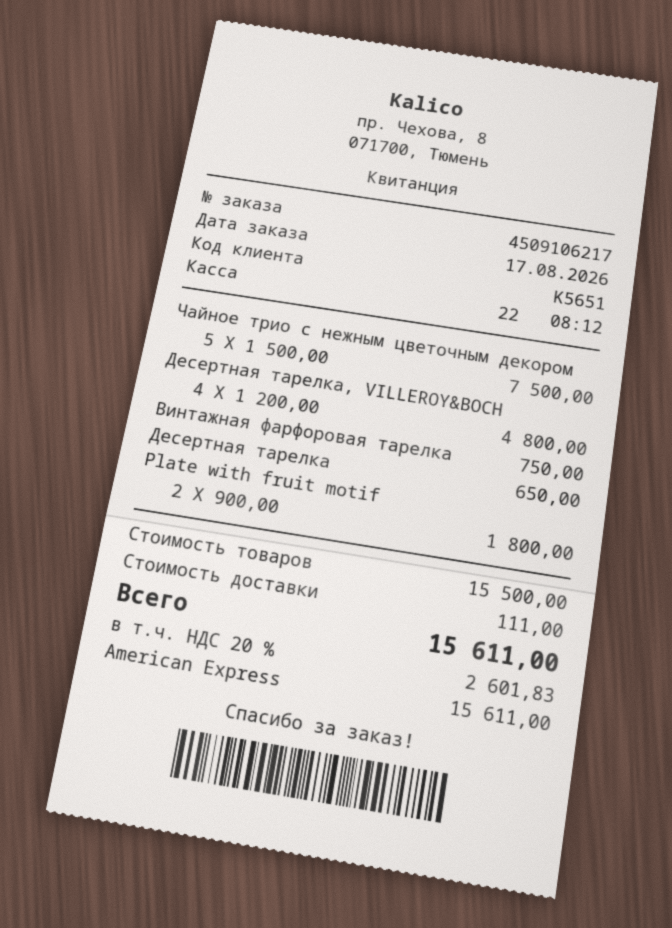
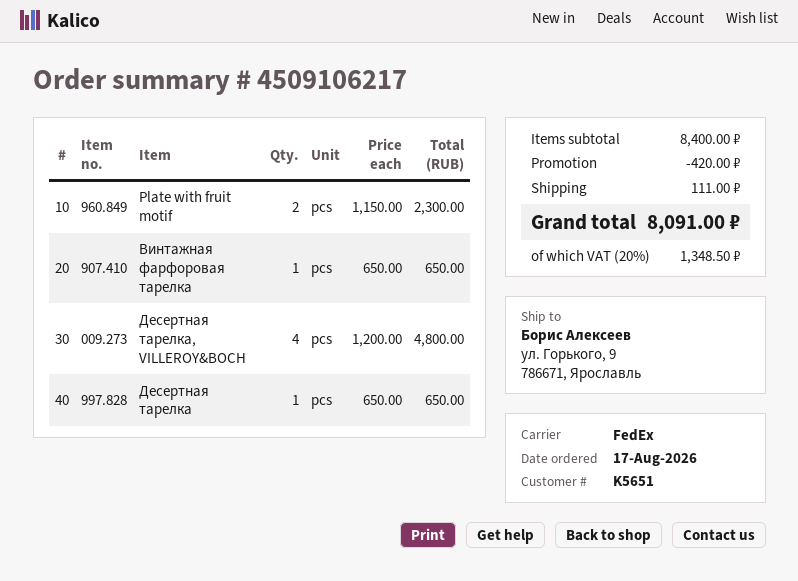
Чайное трио с нежным цветочным декором: 5 x 1500.00 = 7500.00 -> none
Винтажная фарфоровая тарелка: 1 x 750.00 = 750.00 -> 1 x 650.00 = 650.00
Plate with fruit motif: 2 x 900.00 = 1800.00 -> 2 x 1150.00 = 2300.00
subtotal: 15500.00 -> 8400.00
discount: none -> 420.00
tax: 20% = 2601.83 -> 20% = 1348.50
total: 15611.00 -> 8091.00

